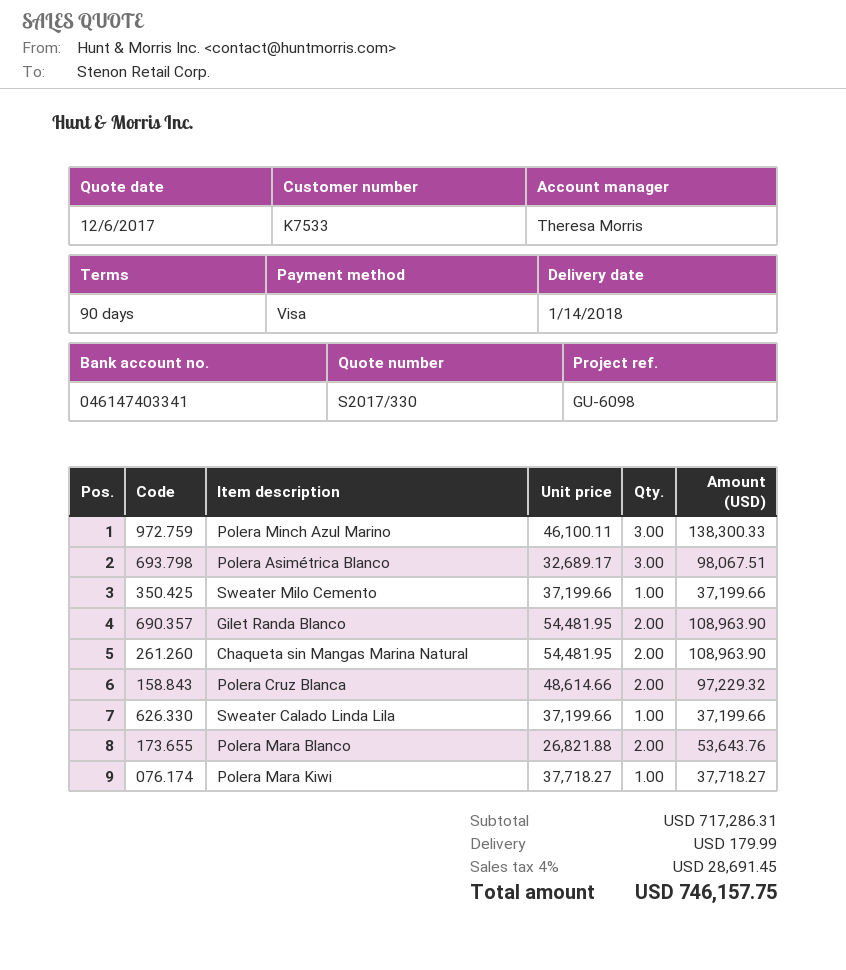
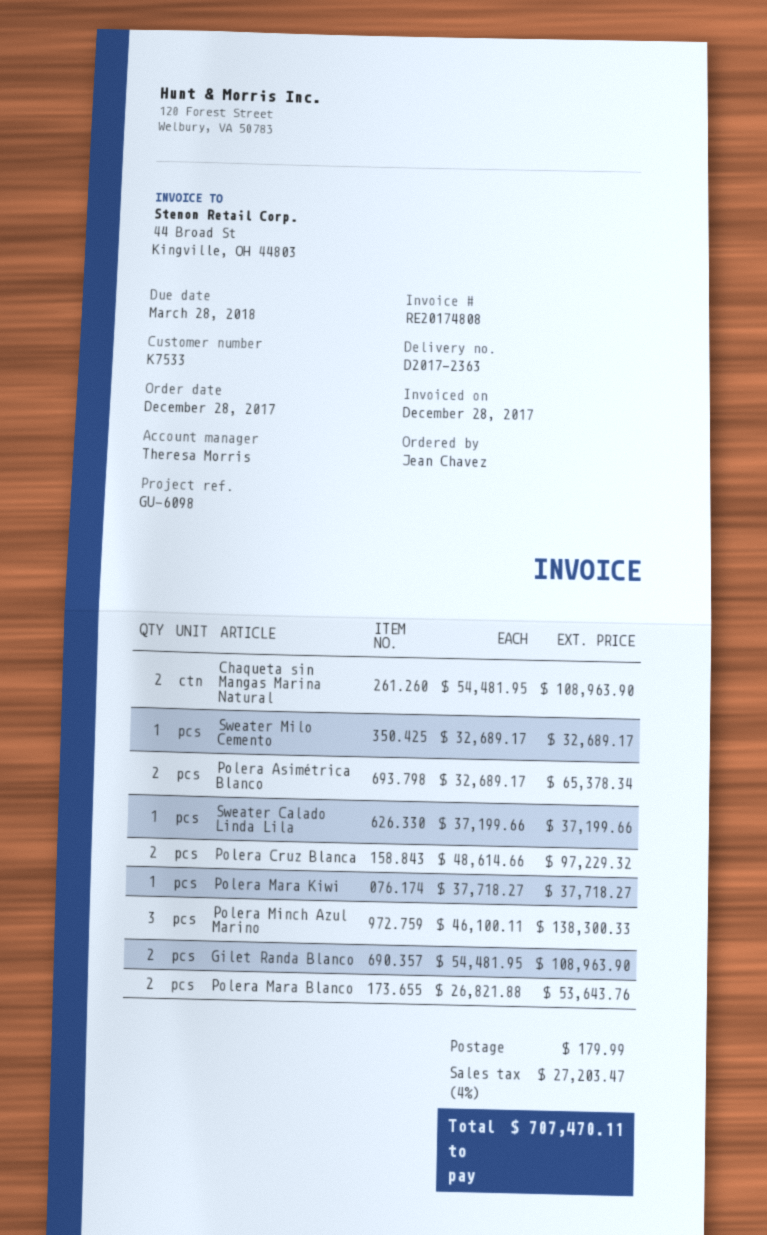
Polera Asimétrica Blanco: 3 x 32689.17 = 98067.51 -> 2 x 32689.17 = 65378.34
Sweater Milo Cemento: 1 x 37199.66 = 37199.66 -> 1 x 32689.17 = 32689.17
tax: 4% = 28691.45 -> 4% = 27203.47
total: 746157.75 -> 707470.11

